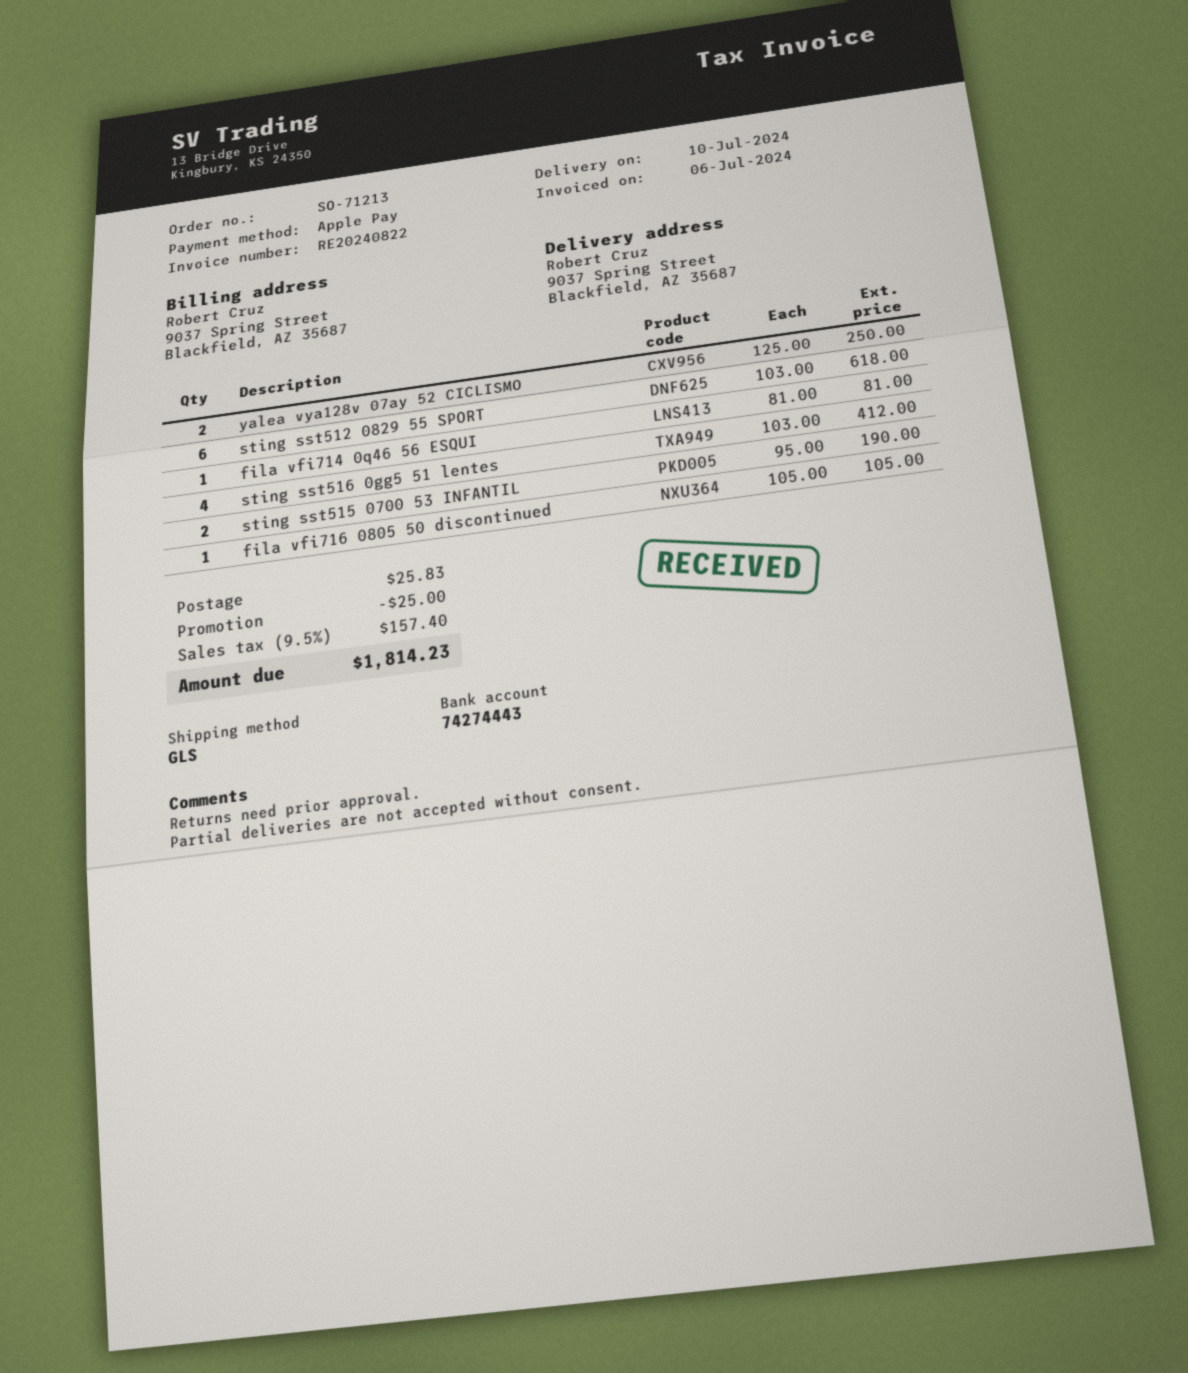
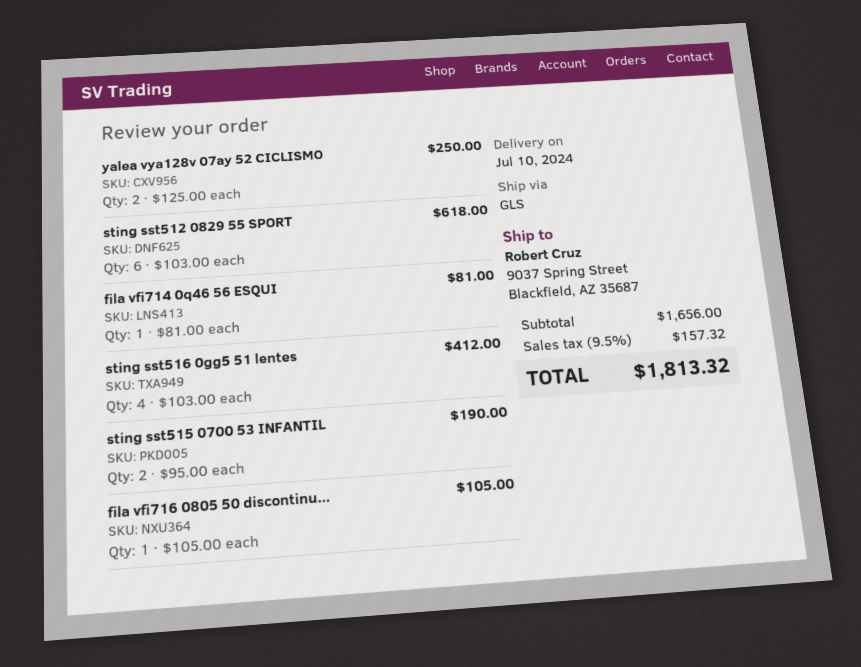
discount: 25.00 -> none
shipping: 25.83 -> none
tax: 9.5% = 157.40 -> 9.5% = 157.32
total: 1814.23 -> 1813.32

